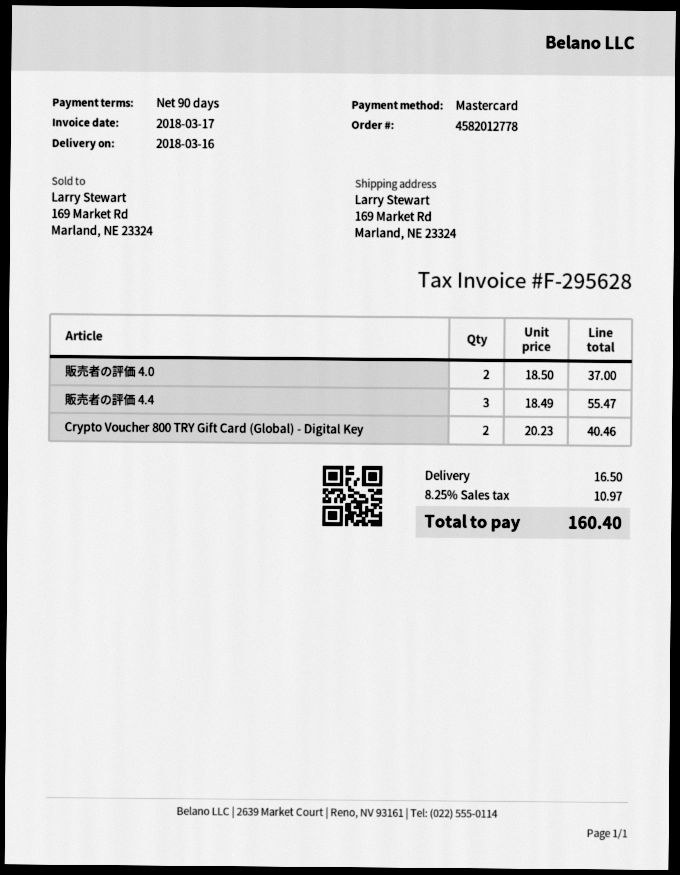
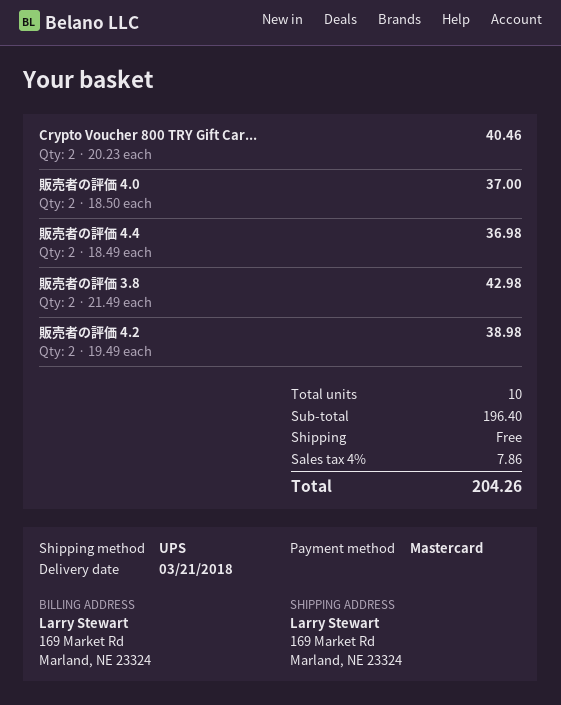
delivery date: 2018-03-16 -> 2018-03-21
販売者の評価 4.4: 3 x 18.49 = 55.47 -> 2 x 18.49 = 36.98
販売者の評価 3.8: none -> 2 x 21.49 = 42.98
販売者の評価 4.2: none -> 2 x 19.49 = 38.98
shipping: 16.50 -> 0.00
tax: 8.25% = 10.97 -> 4% = 7.86
total: 160.40 -> 204.26

